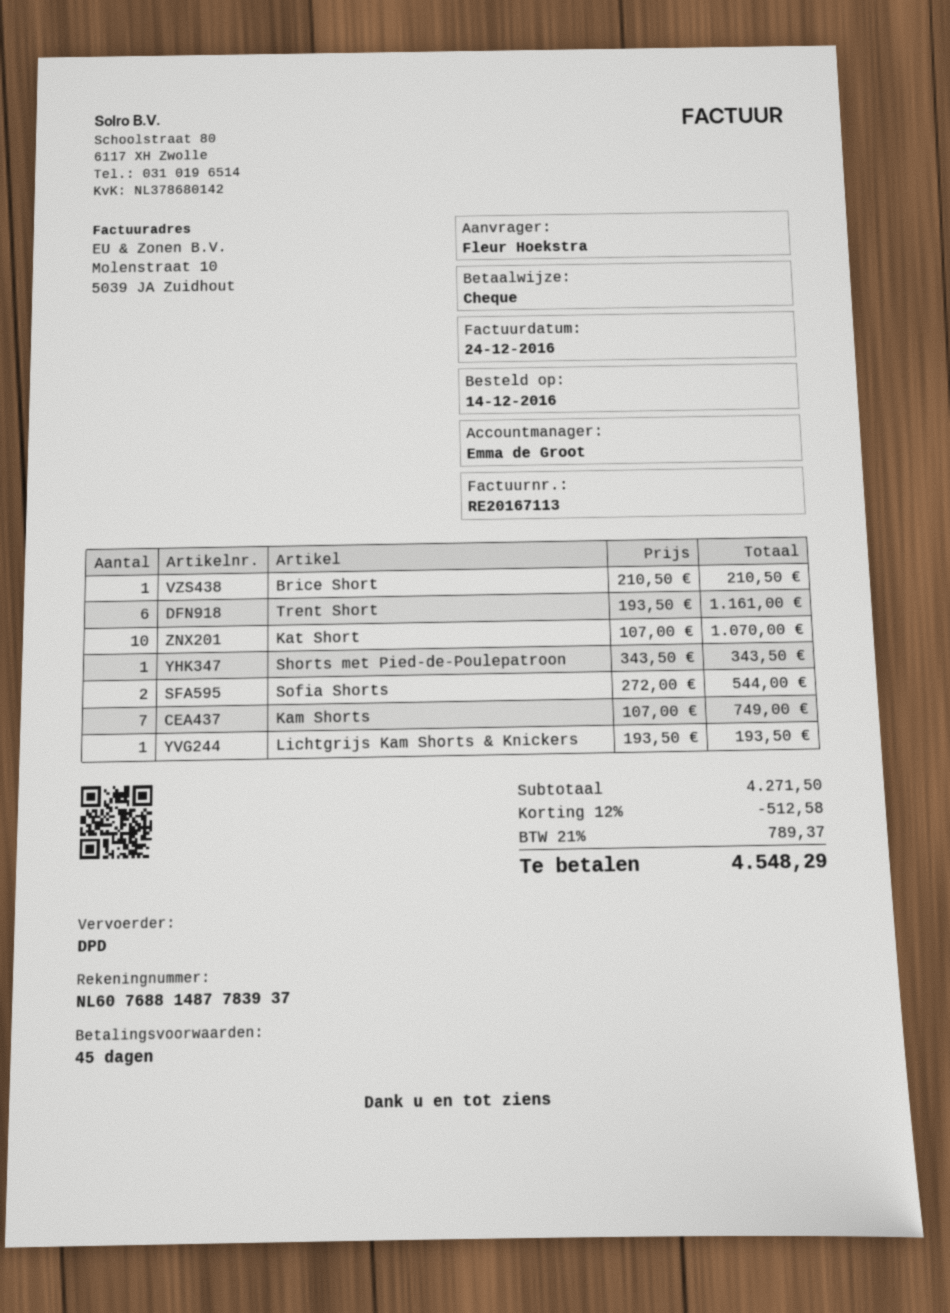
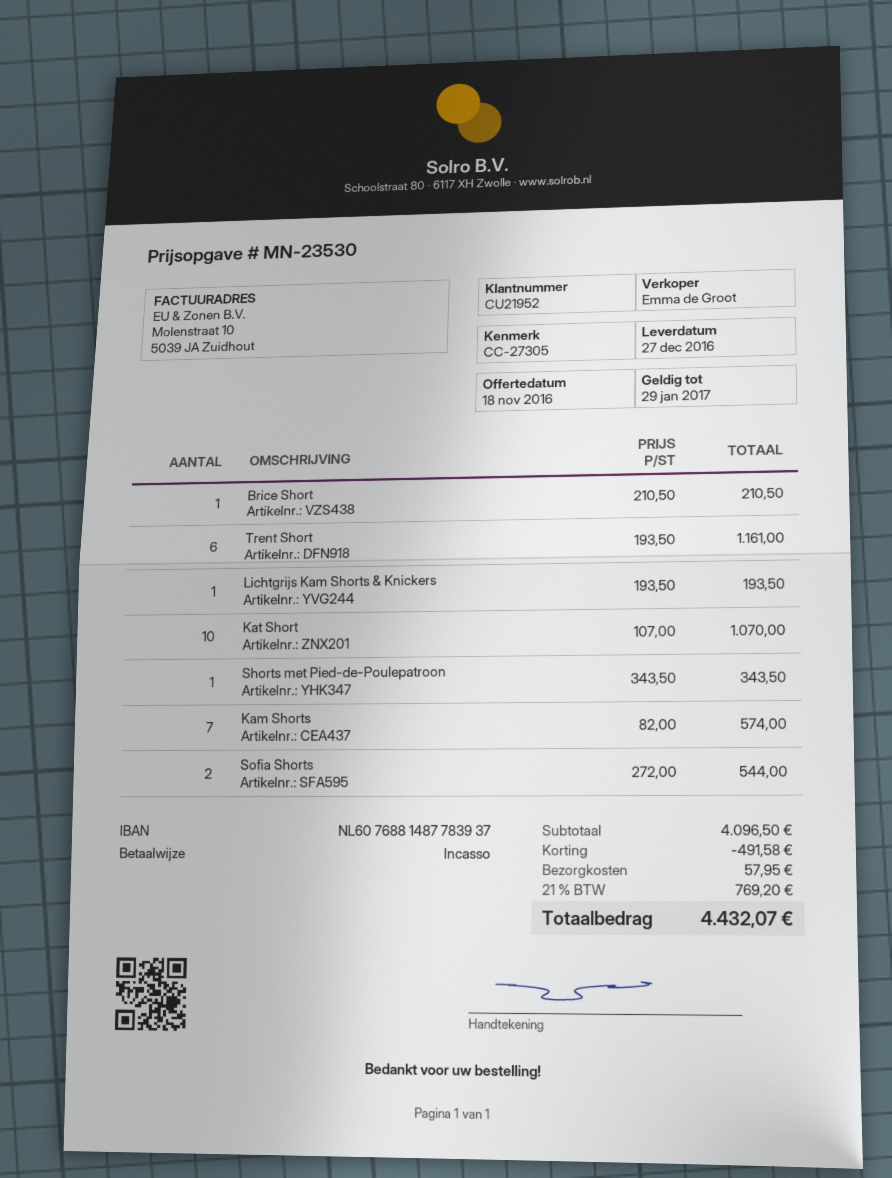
payment method: cheque -> direct debit
Kam Shorts: 7 x 107.00 = 749.00 -> 7 x 82.00 = 574.00
subtotal: 4271.50 -> 4096.50
discount: 512.58 -> 491.58
shipping: none -> 57.95
tax: 21% = 789.37 -> 21% = 769.20
total: 4548.29 -> 4432.07

